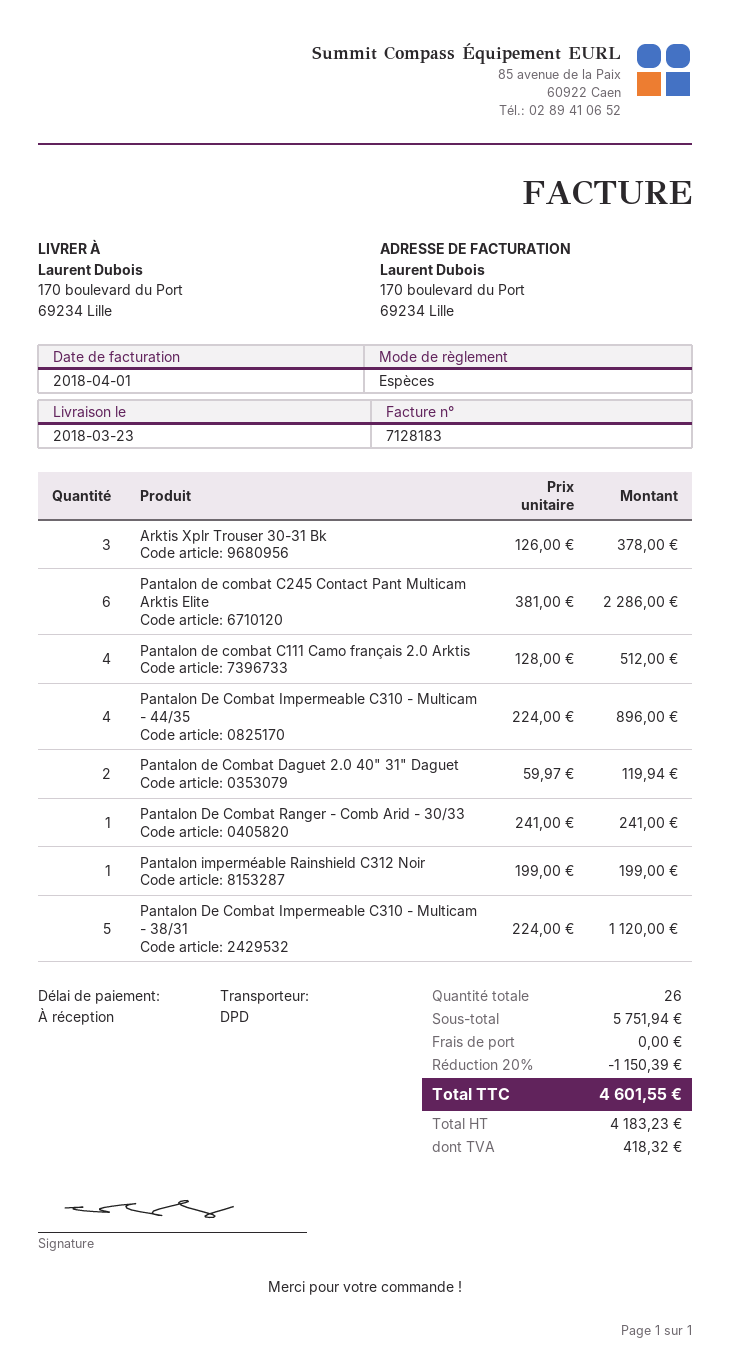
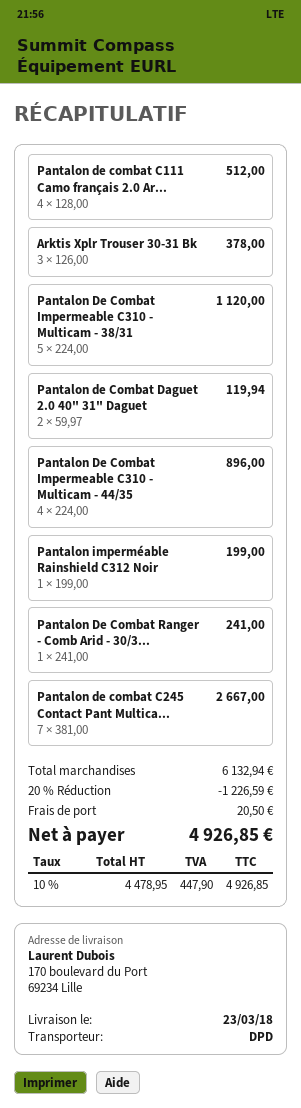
Pantalon de combat C245 Contact Pant Multicam Arktis Elite: 6 x 381.00 = 2286.00 -> 7 x 381.00 = 2667.00
subtotal: 5751.94 -> 6132.94
discount: 20% = 1150.39 -> 20% = 1226.59
shipping: 0.00 -> 20.50
net: 4183.23 -> 4478.95
tax: 418.32 -> 447.90
total: 4601.55 -> 4926.85

